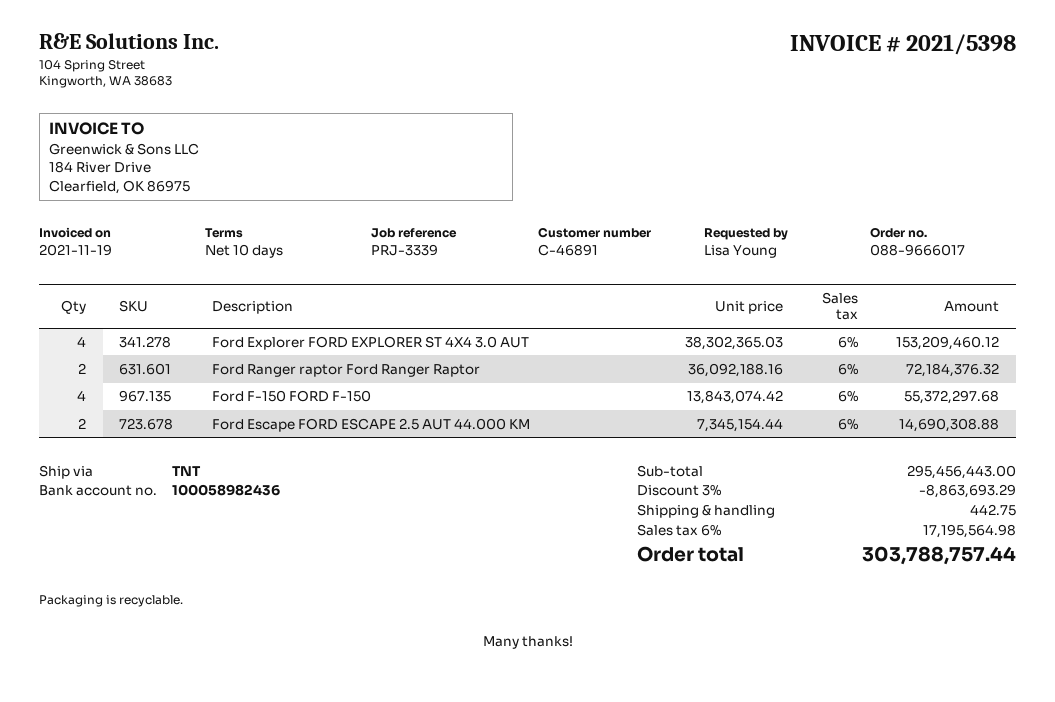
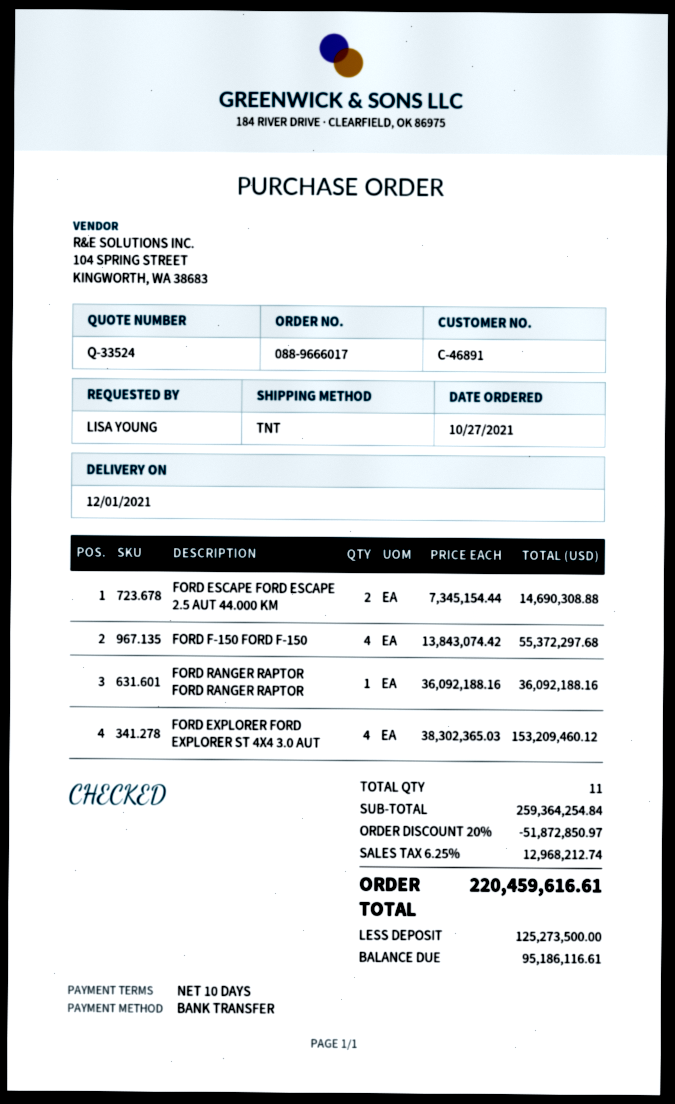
Ford Ranger raptor Ford Ranger Raptor: 2 x 36092188.16 = 72184376.32 -> 1 x 36092188.16 = 36092188.16
subtotal: 295456443.00 -> 259364254.84
discount: 3% = 8863693.29 -> 20% = 51872850.97
shipping: 442.75 -> none
tax: 6% = 17195564.98 -> 6.25% = 12968212.74
total: 303788757.44 -> 220459616.61

